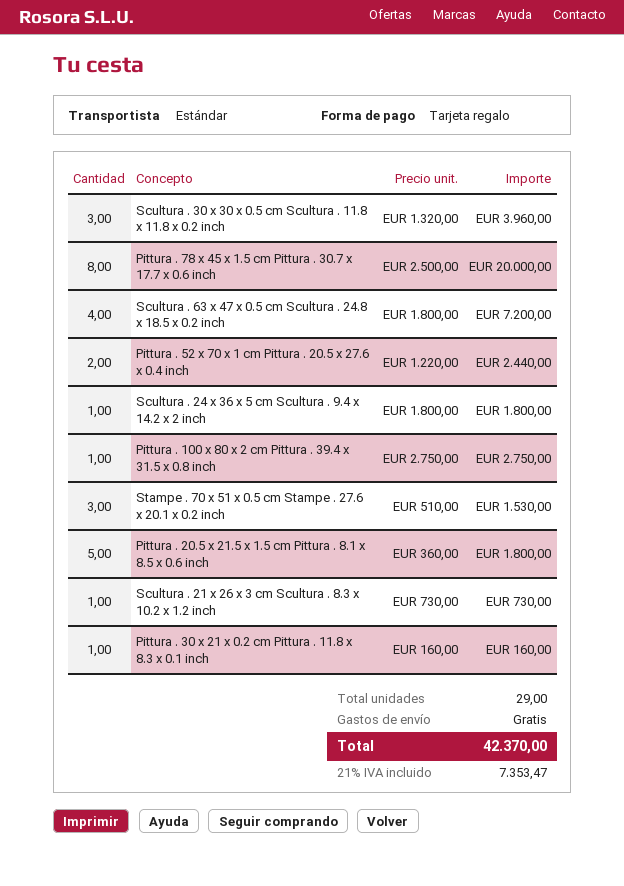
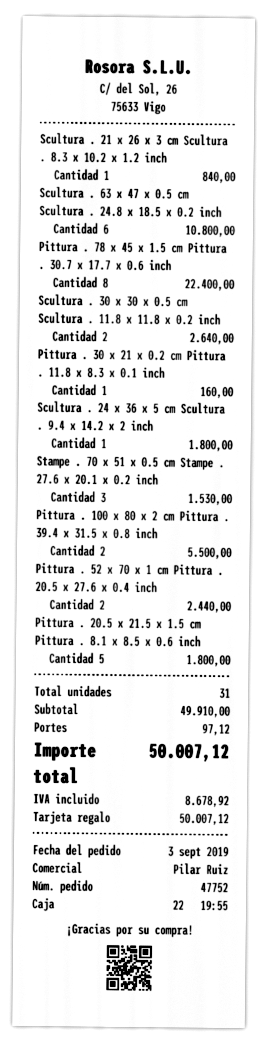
Scultura . 30 x 30 x 0.5 cm Scultura . 11.8 x 11.8 x 0.2 inch: 3 for 3960.00 -> 2 for 2640.00
Pittura . 78 x 45 x 1.5 cm Pittura . 30.7 x 17.7 x 0.6 inch: 8 for 20000.00 -> 8 for 22400.00
Scultura . 63 x 47 x 0.5 cm Scultura . 24.8 x 18.5 x 0.2 inch: 4 for 7200.00 -> 6 for 10800.00
Pittura . 100 x 80 x 2 cm Pittura . 39.4 x 31.5 x 0.8 inch: 1 for 2750.00 -> 2 for 5500.00
Scultura . 21 x 26 x 3 cm Scultura . 8.3 x 10.2 x 1.2 inch: 1 for 730.00 -> 1 for 840.00
total quantity: 29 -> 31
shipping: 0.00 -> 97.12
tax: 7353.47 -> 8678.92
total: 42370.00 -> 50007.12

